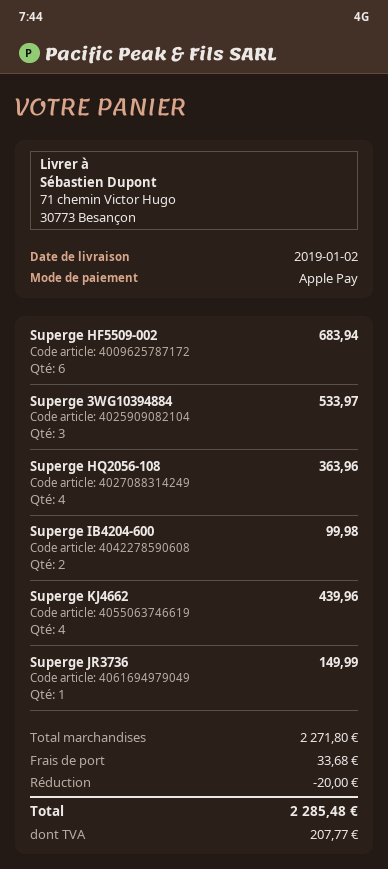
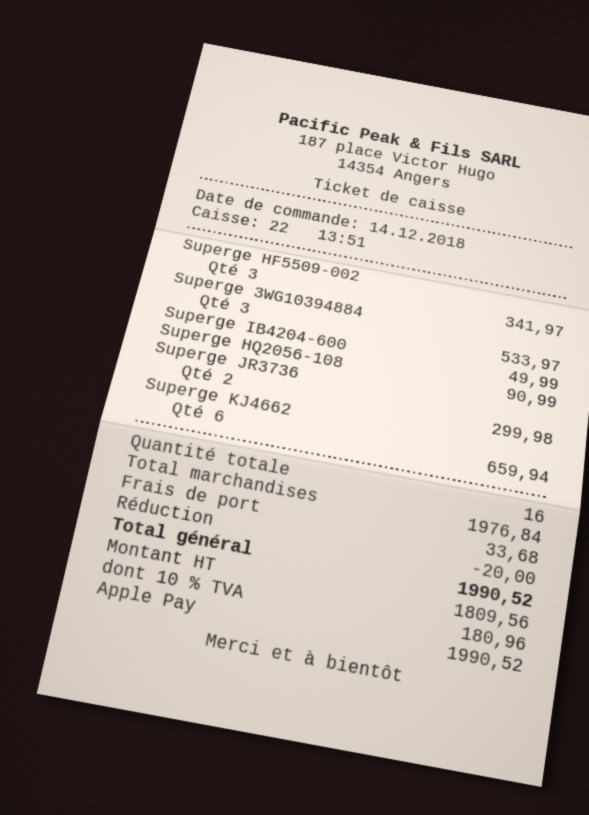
Superge HF5509-002: 6 for 683.94 -> 3 for 341.97
Superge HQ2056-108: 4 for 363.96 -> 1 for 90.99
Superge IB4204-600: 2 for 99.98 -> 1 for 49.99
Superge KJ4662: 4 for 439.96 -> 6 for 659.94
Superge JR3736: 1 for 149.99 -> 2 for 299.98
subtotal: 2271.80 -> 1976.84
tax: 207.77 -> 180.96
total: 2285.48 -> 1990.52

